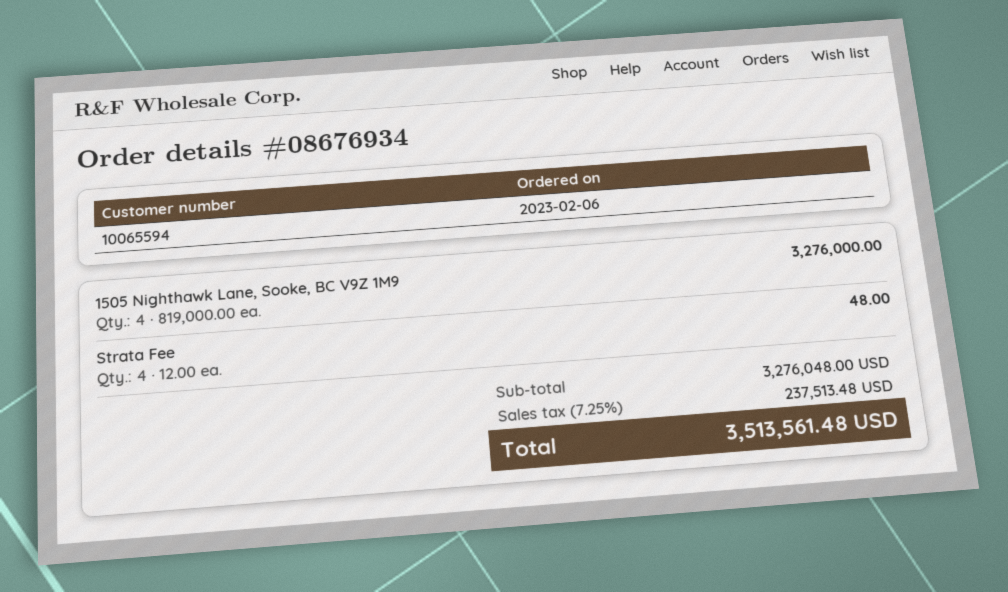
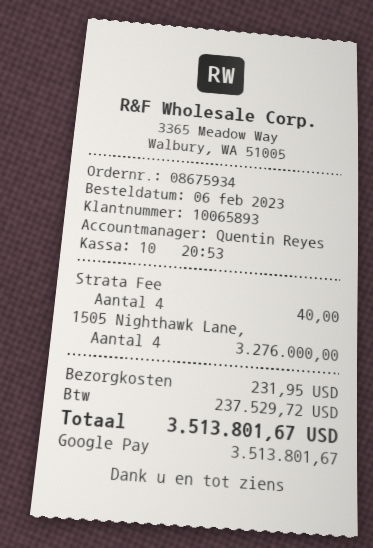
order number: 08676934 -> 08675934
customer number: 10065594 -> 10065893
Strata Fee: 4 for 48.00 -> 4 for 40.00
shipping: none -> 231.95
tax: 237513.48 -> 237529.72
total: 3513561.48 -> 3513801.67

